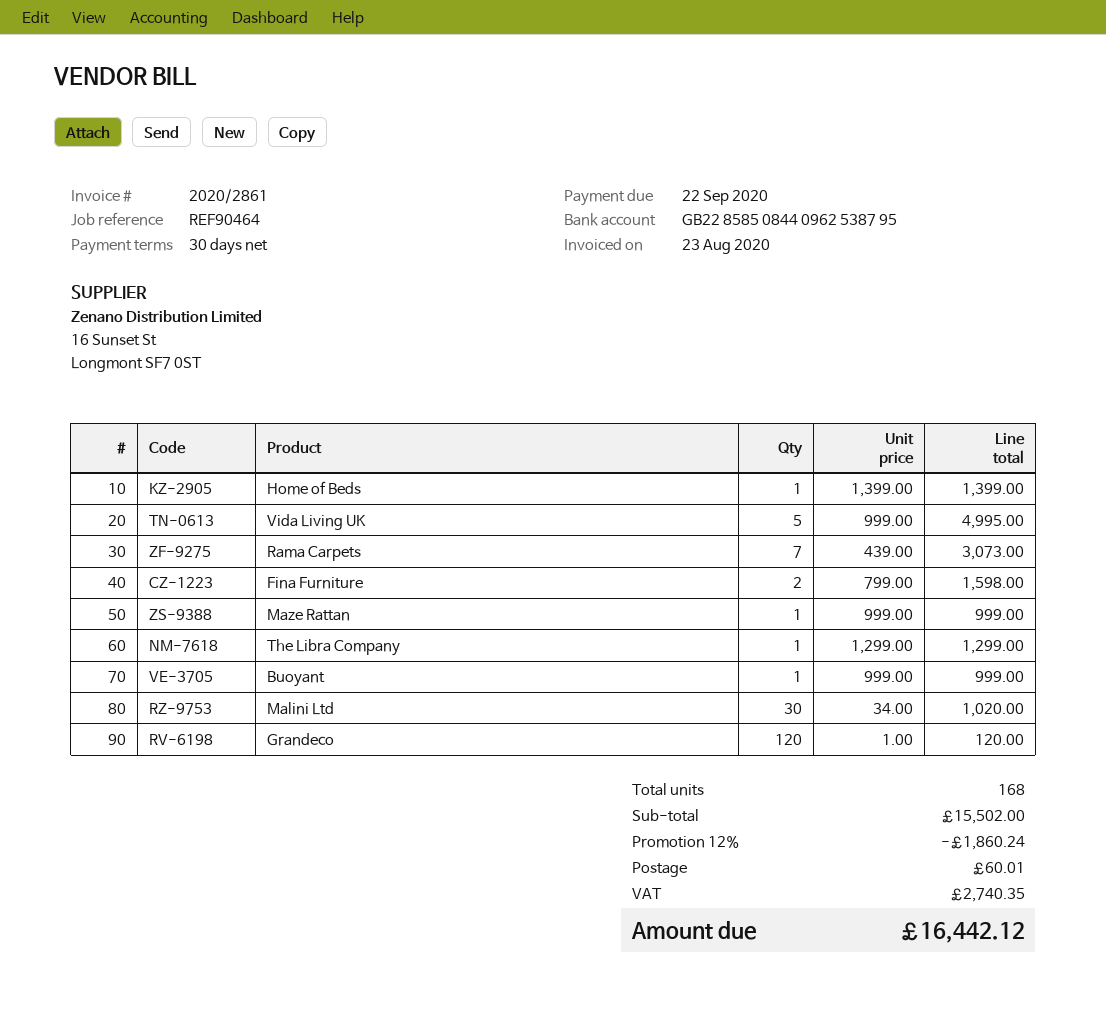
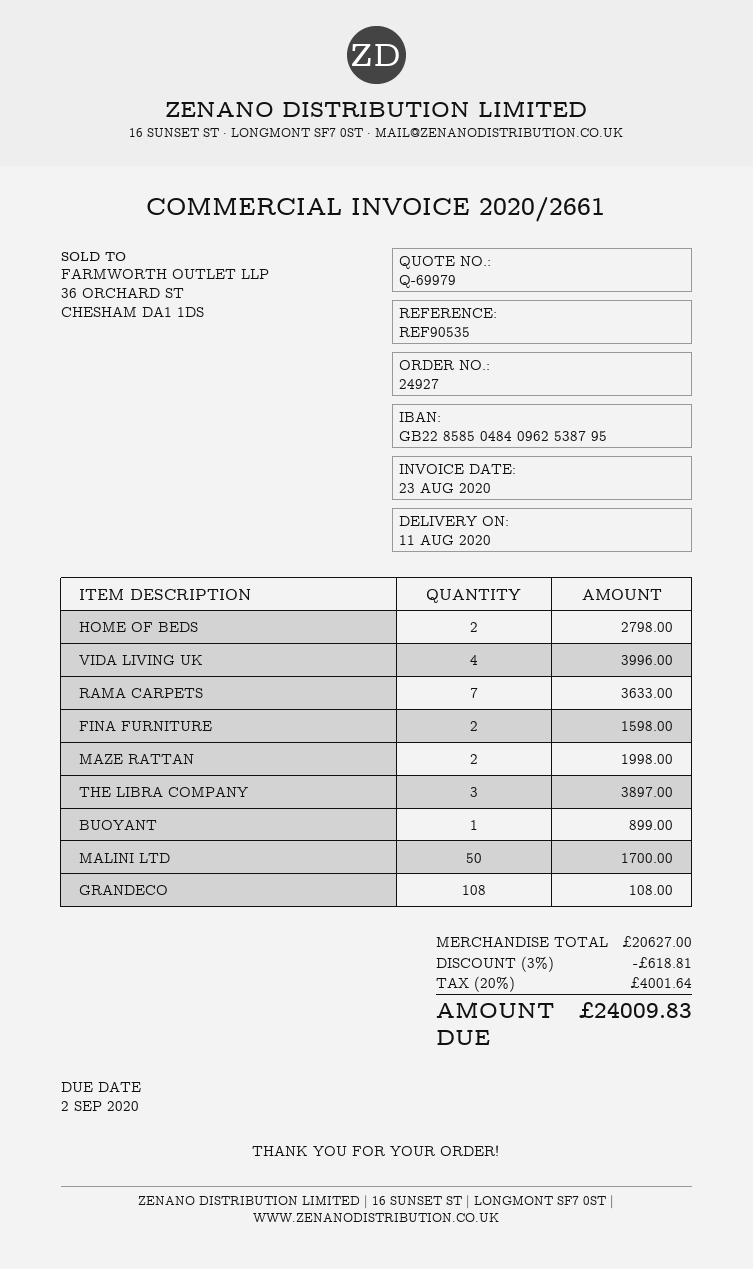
invoice number: 2020/2861 -> 2020/2661
due date: 2020-09-22 -> 2020-09-02
reference: REF90464 -> REF90535
bank account: GB22858508440962538795 -> GB22858504840962538795
Home of Beds: 1 for 1399.00 -> 2 for 2798.00
Vida Living UK: 5 for 4995.00 -> 4 for 3996.00
Rama Carpets: 7 for 3073.00 -> 7 for 3633.00
Maze Rattan: 1 for 999.00 -> 2 for 1998.00
The Libra Company: 1 for 1299.00 -> 3 for 3897.00
Buoyant: 1 for 999.00 -> 1 for 899.00
Malini Ltd: 30 for 1020.00 -> 50 for 1700.00
Grandeco: 120 for 120.00 -> 108 for 108.00
subtotal: 15502.00 -> 20627.00
discount: 12% = 1860.24 -> 3% = 618.81
shipping: 60.01 -> none
tax: 2740.35 -> 4001.64
total: 16442.12 -> 24009.83

